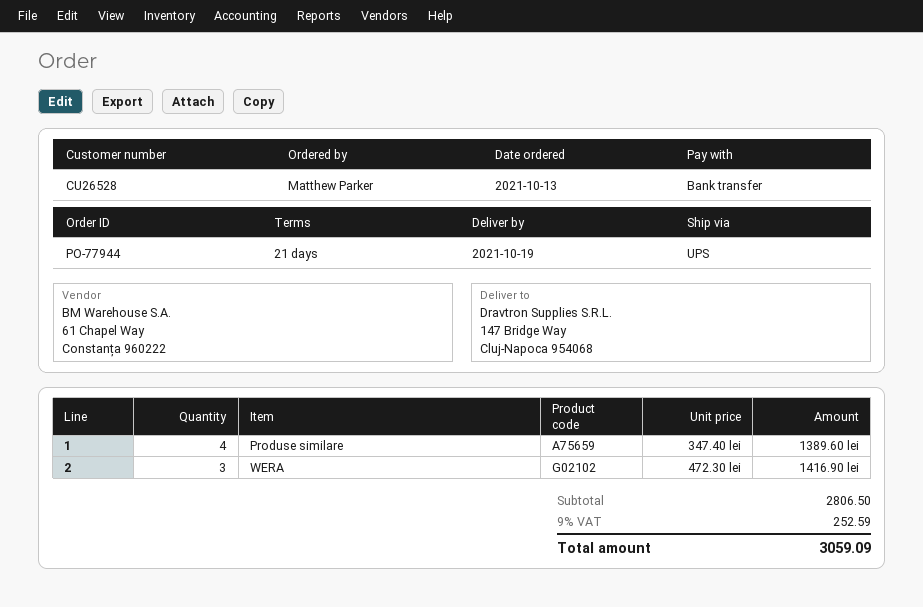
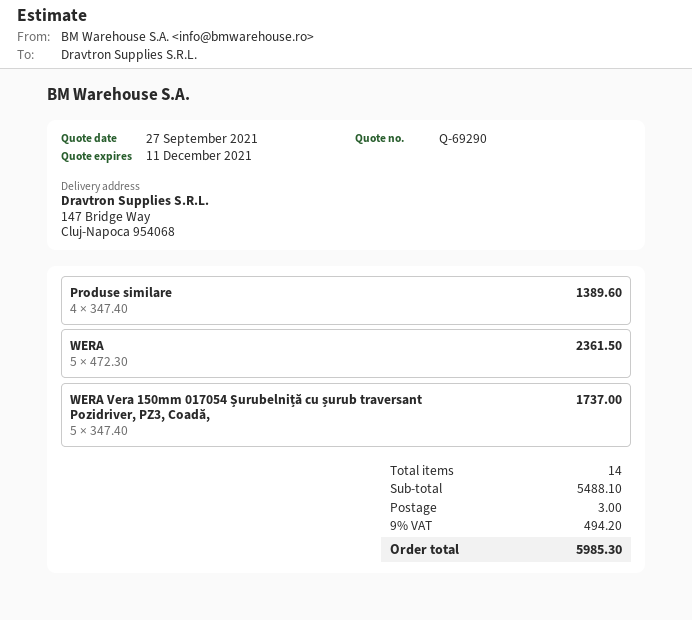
WERA: 3 x 472.30 = 1416.90 -> 5 x 472.30 = 2361.50
WERA Vera 150mm 017054 Șurubelniță cu șurub traversant Pozidriver, PZ3, Coadă,: none -> 5 x 347.40 = 1737.00
subtotal: 2806.50 -> 5488.10
shipping: none -> 3.00
tax: 9% = 252.59 -> 9% = 494.20
total: 3059.09 -> 5985.30

